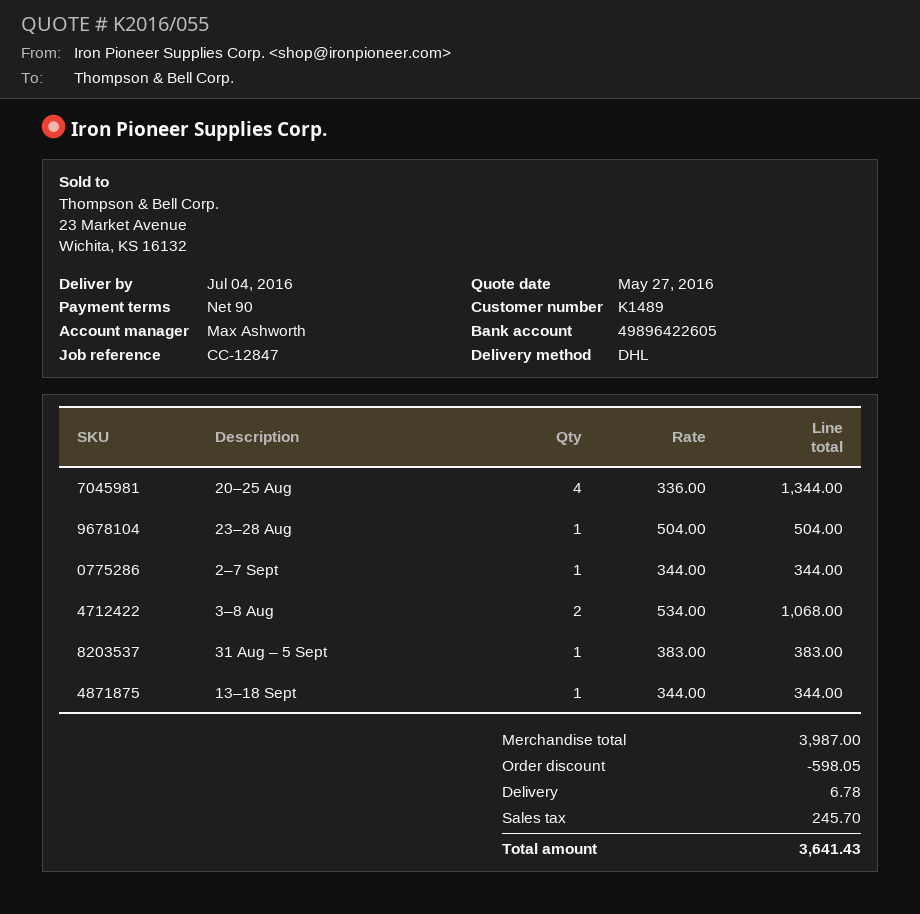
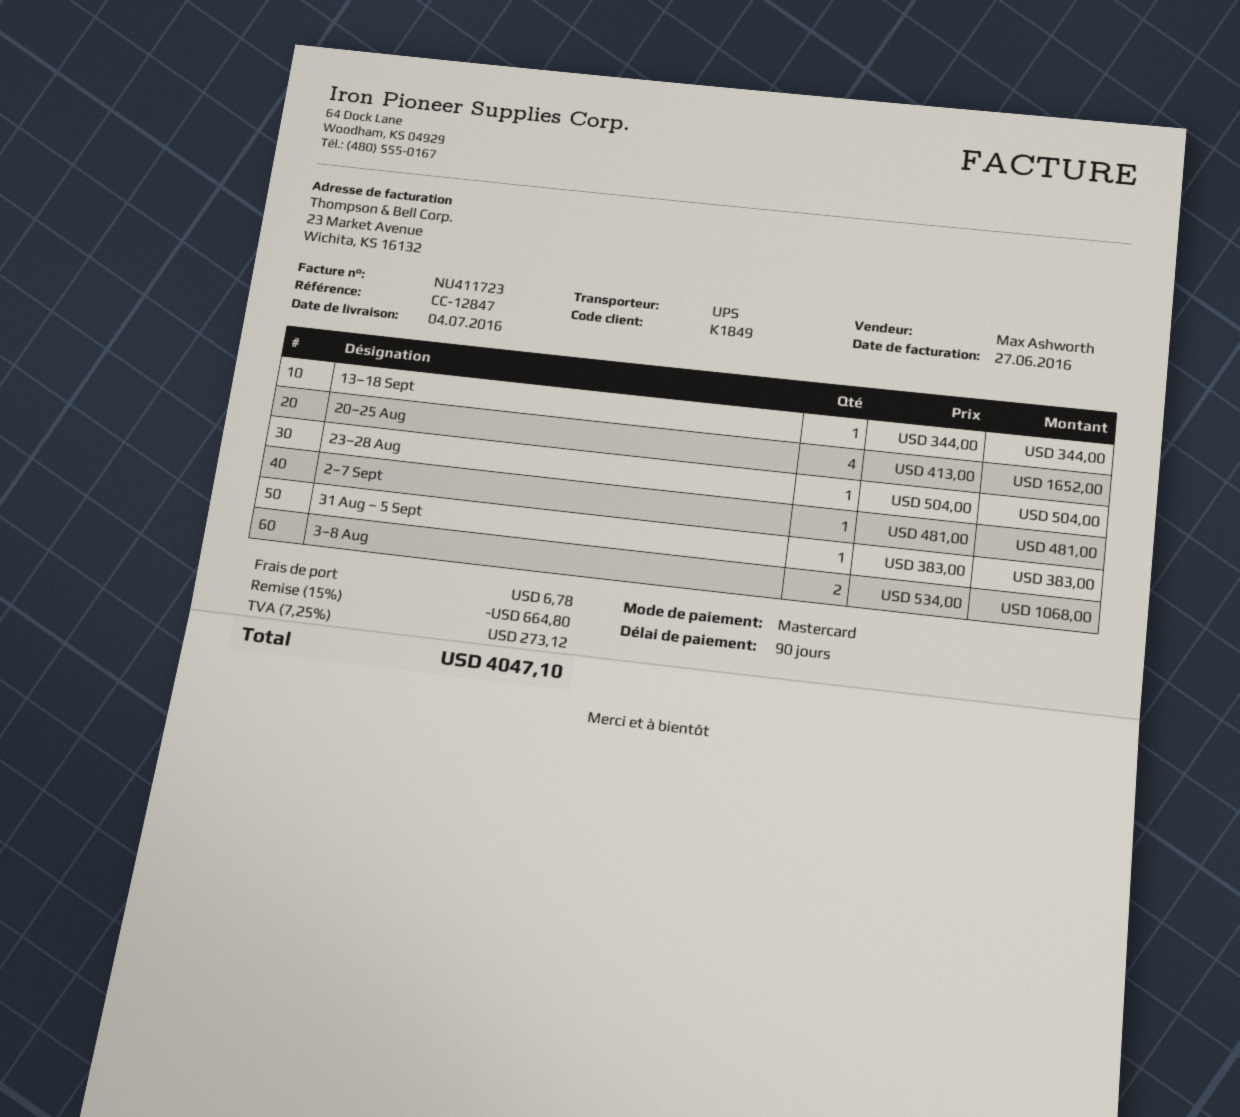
customer number: K1489 -> K1849
shipping method: DHL -> UPS
20–25 Aug: 4 x 336.00 = 1344.00 -> 4 x 413.00 = 1652.00
2–7 Sept: 1 x 344.00 = 344.00 -> 1 x 481.00 = 481.00
discount: 598.05 -> 664.80
tax: 245.70 -> 273.12
total: 3641.43 -> 4047.10

